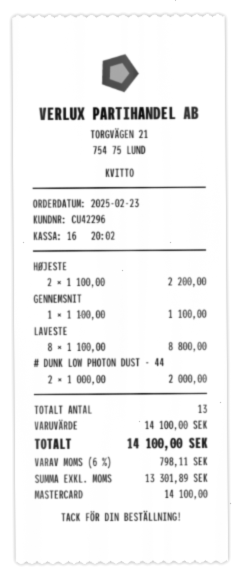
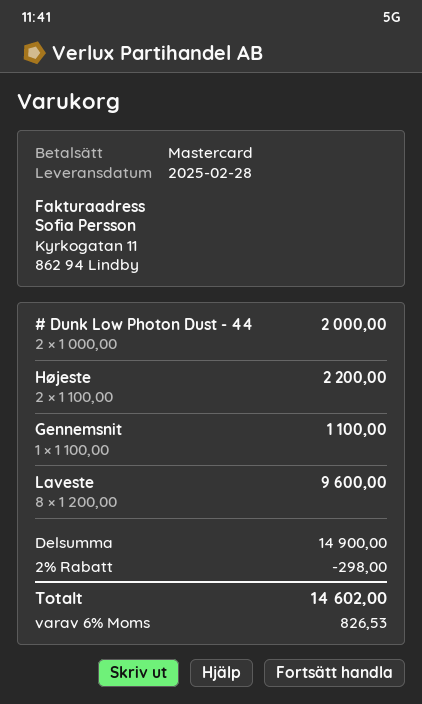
LAVESTE: 8 x 1100.00 = 8800.00 -> 8 x 1200.00 = 9600.00
subtotal: 14100.00 -> 14900.00
discount: none -> 2% = 298.00
tax: 6% = 798.11 -> 6% = 826.53
total: 14100.00 -> 14602.00

